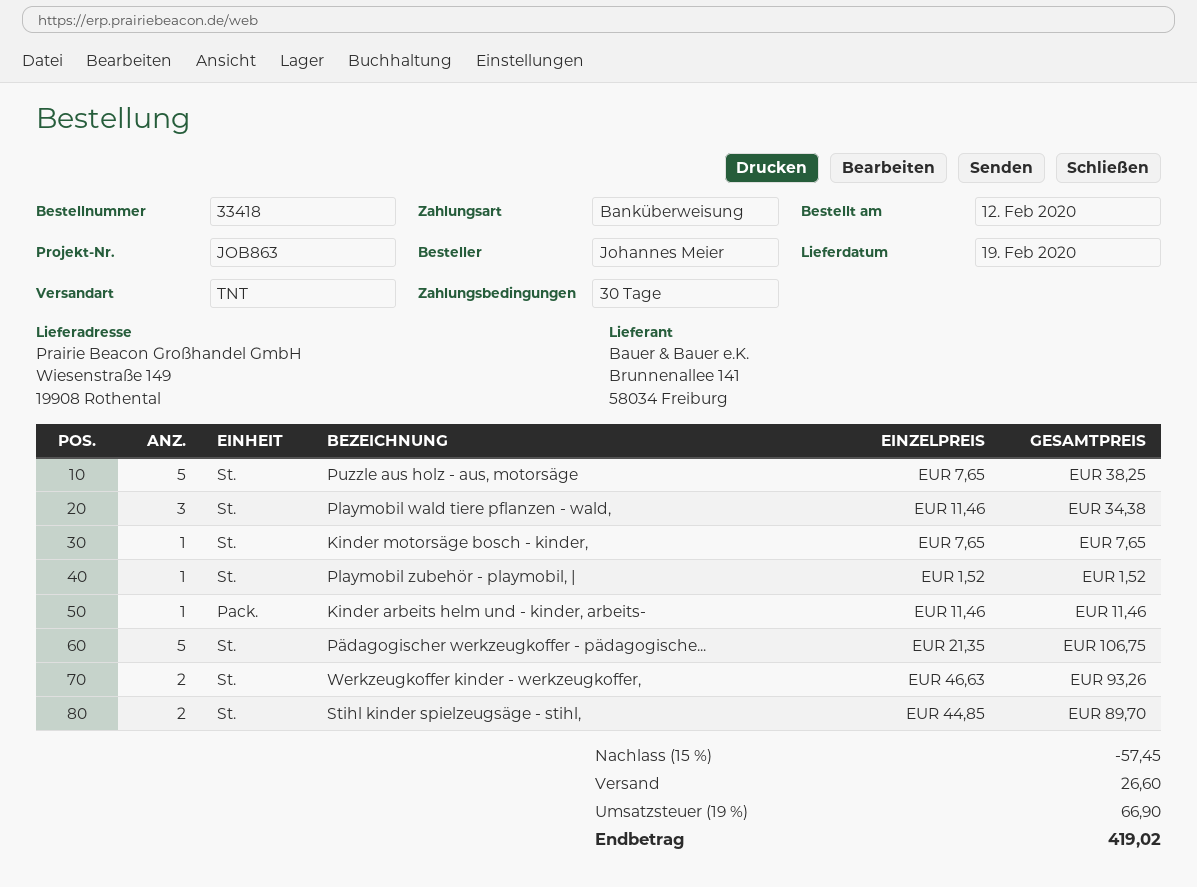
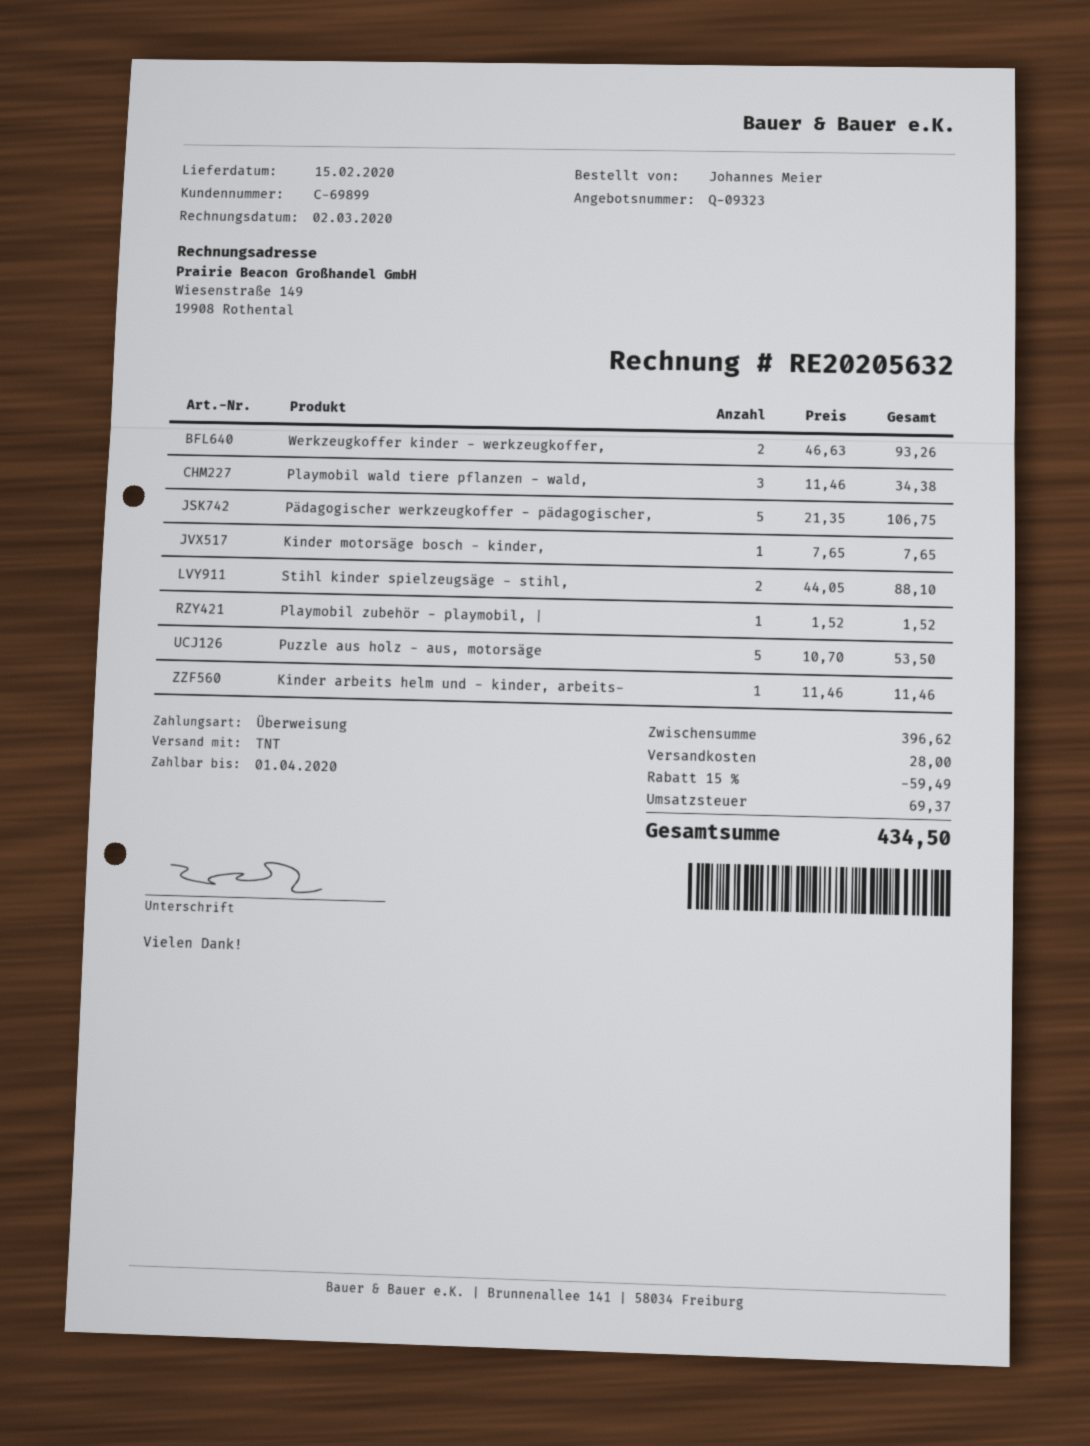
delivery date: 2020-02-19 -> 2020-02-15
Puzzle aus holz - aus, motorsäge: 5 x 7.65 = 38.25 -> 5 x 10.70 = 53.50
Stihl kinder spielzeugsäge - stihl,: 2 x 44.85 = 89.70 -> 2 x 44.05 = 88.10
discount: 15% = 57.45 -> 15% = 59.49
shipping: 26.60 -> 28.00
tax: 66.90 -> 69.37
total: 419.02 -> 434.50

